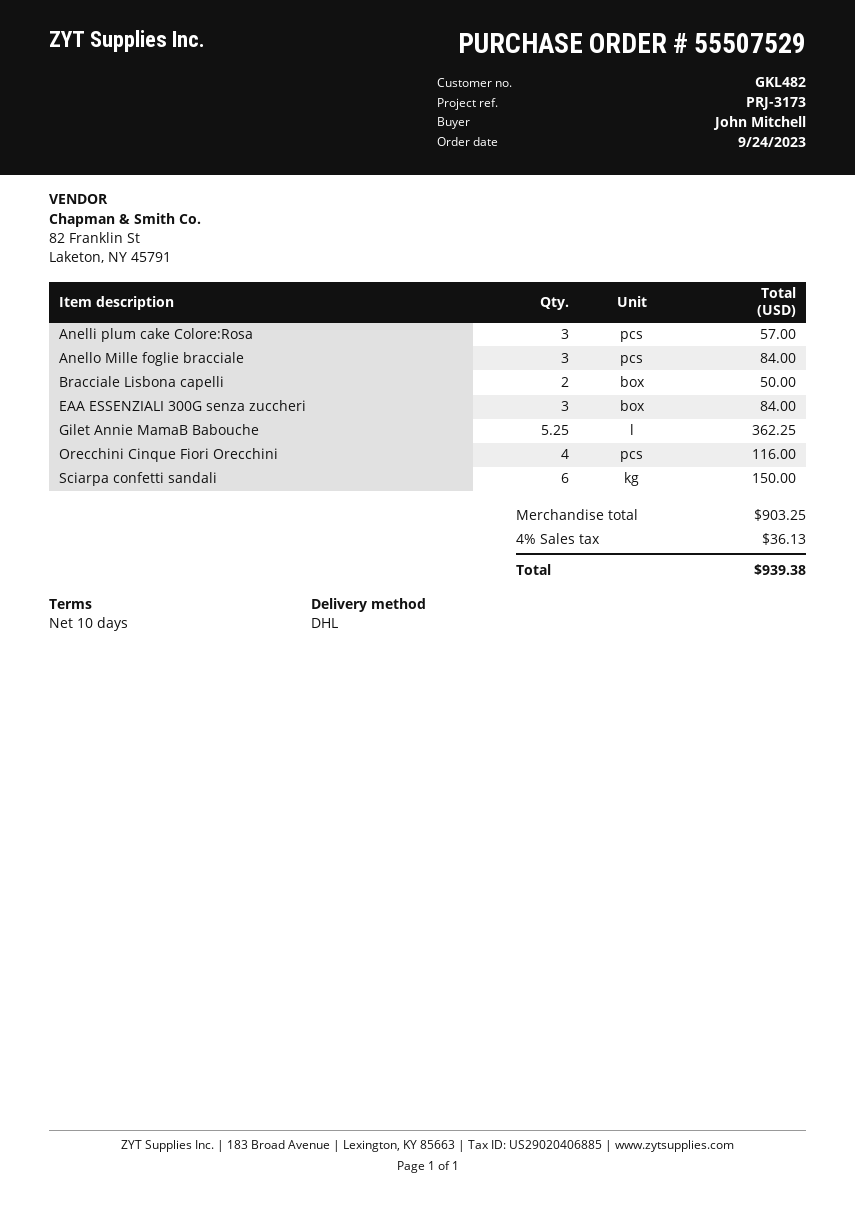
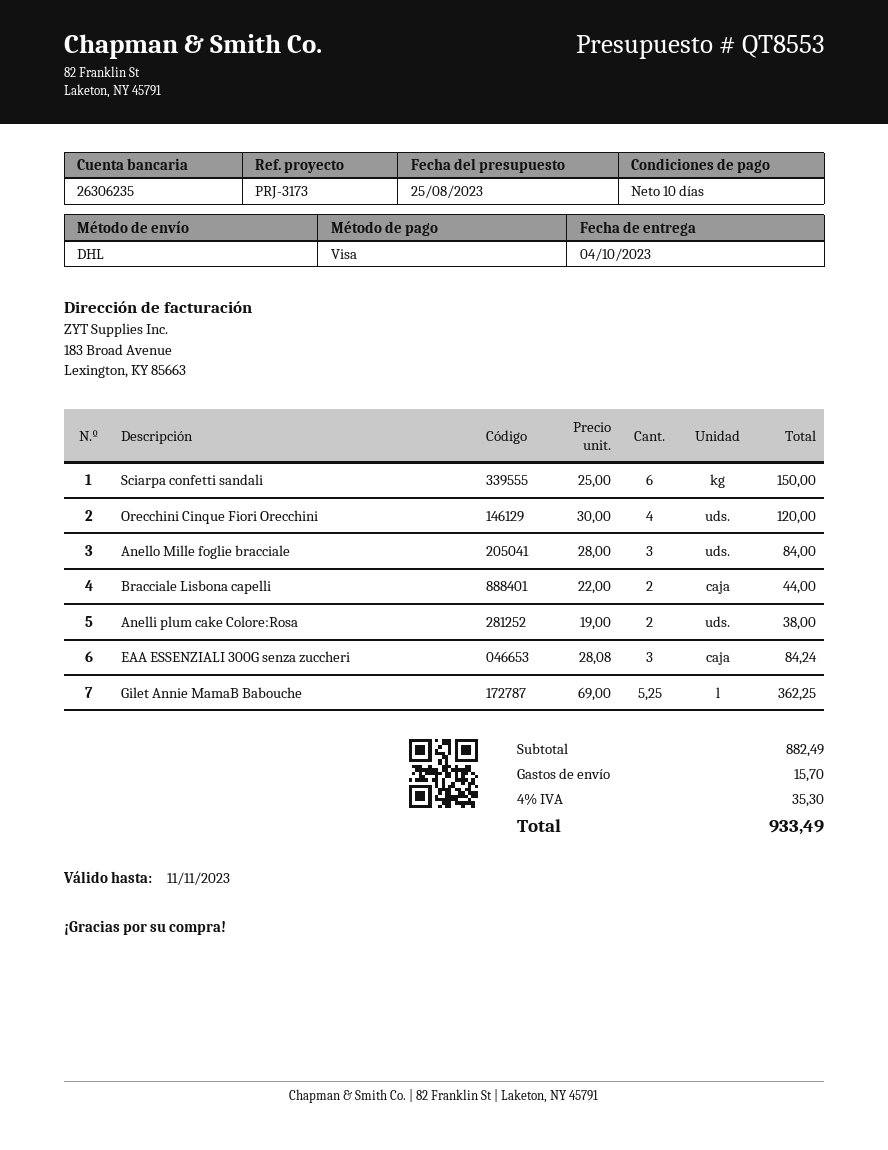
Anelli plum cake Colore:Rosa: 3 for 57.00 -> 2 for 38.00
Bracciale Lisbona capelli: 2 for 50.00 -> 2 for 44.00
EAA ESSENZIALI 300G senza zuccheri: 3 for 84.00 -> 3 for 84.24
Orecchini Cinque Fiori Orecchini: 4 for 116.00 -> 4 for 120.00
subtotal: 903.25 -> 882.49
shipping: none -> 15.70
tax: 4% = 36.13 -> 4% = 35.30
total: 939.38 -> 933.49

